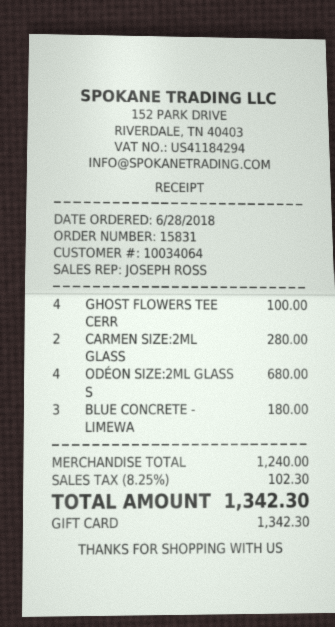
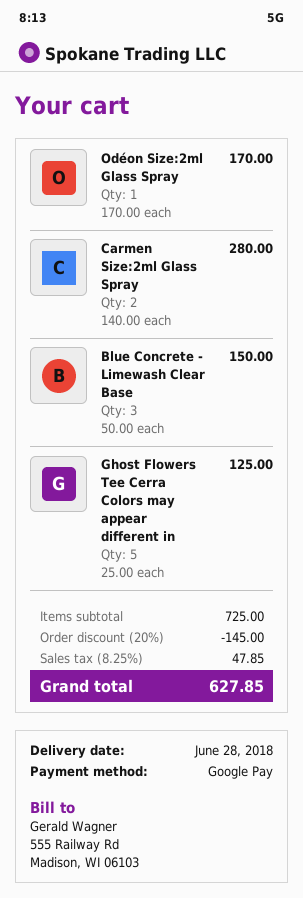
payment method: gift card -> Google Pay
GHOST FLOWERS TEE CERR: 4 for 100.00 -> 5 for 125.00
ODÉON SIZE:2ML GLASS S: 4 for 680.00 -> 1 for 170.00
BLUE CONCRETE - LIMEWA: 3 for 180.00 -> 3 for 150.00
subtotal: 1240.00 -> 725.00
discount: none -> 20% = 145.00
tax: 8.25% = 102.30 -> 8.25% = 47.85
total: 1342.30 -> 627.85

